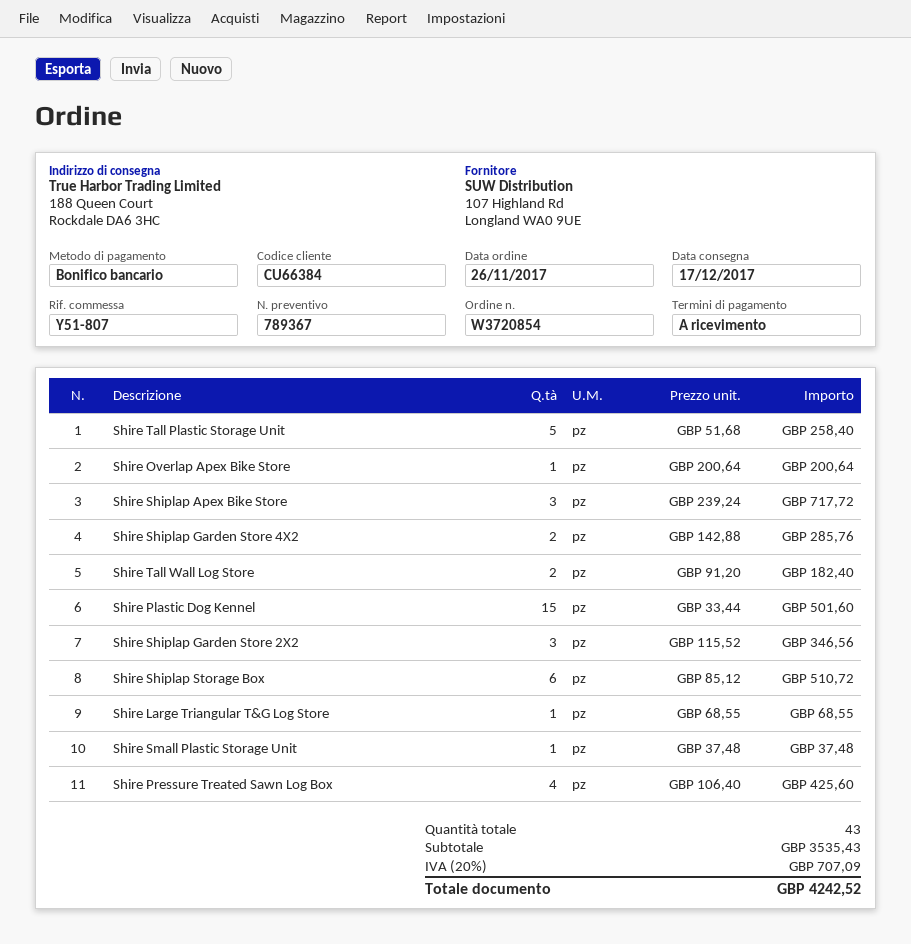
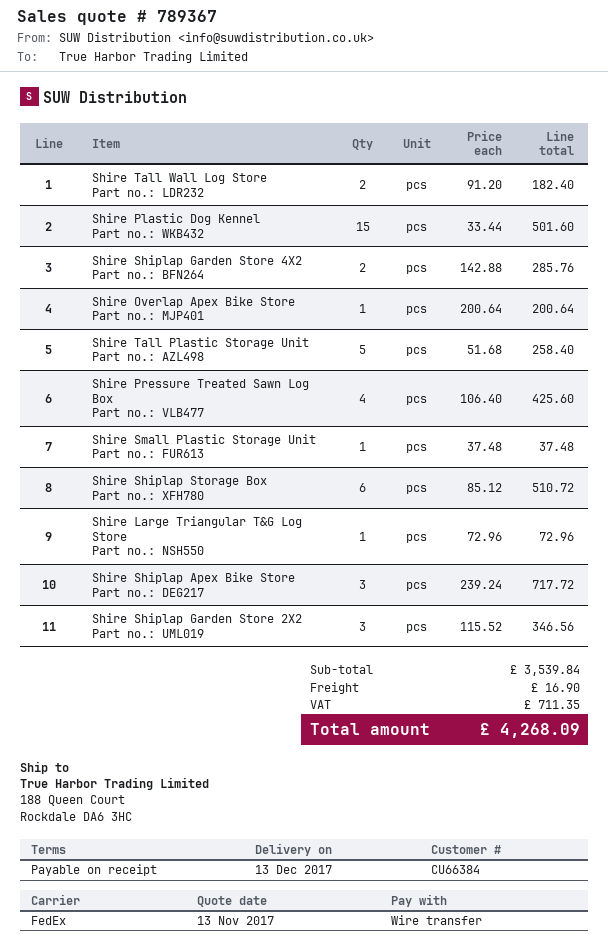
delivery date: 2017-12-17 -> 2017-12-13
Shire Large Triangular T&G Log Store: 1 x 68.55 = 68.55 -> 1 x 72.96 = 72.96
subtotal: 3535.43 -> 3539.84
shipping: none -> 16.90
tax: 707.09 -> 711.35
total: 4242.52 -> 4268.09

